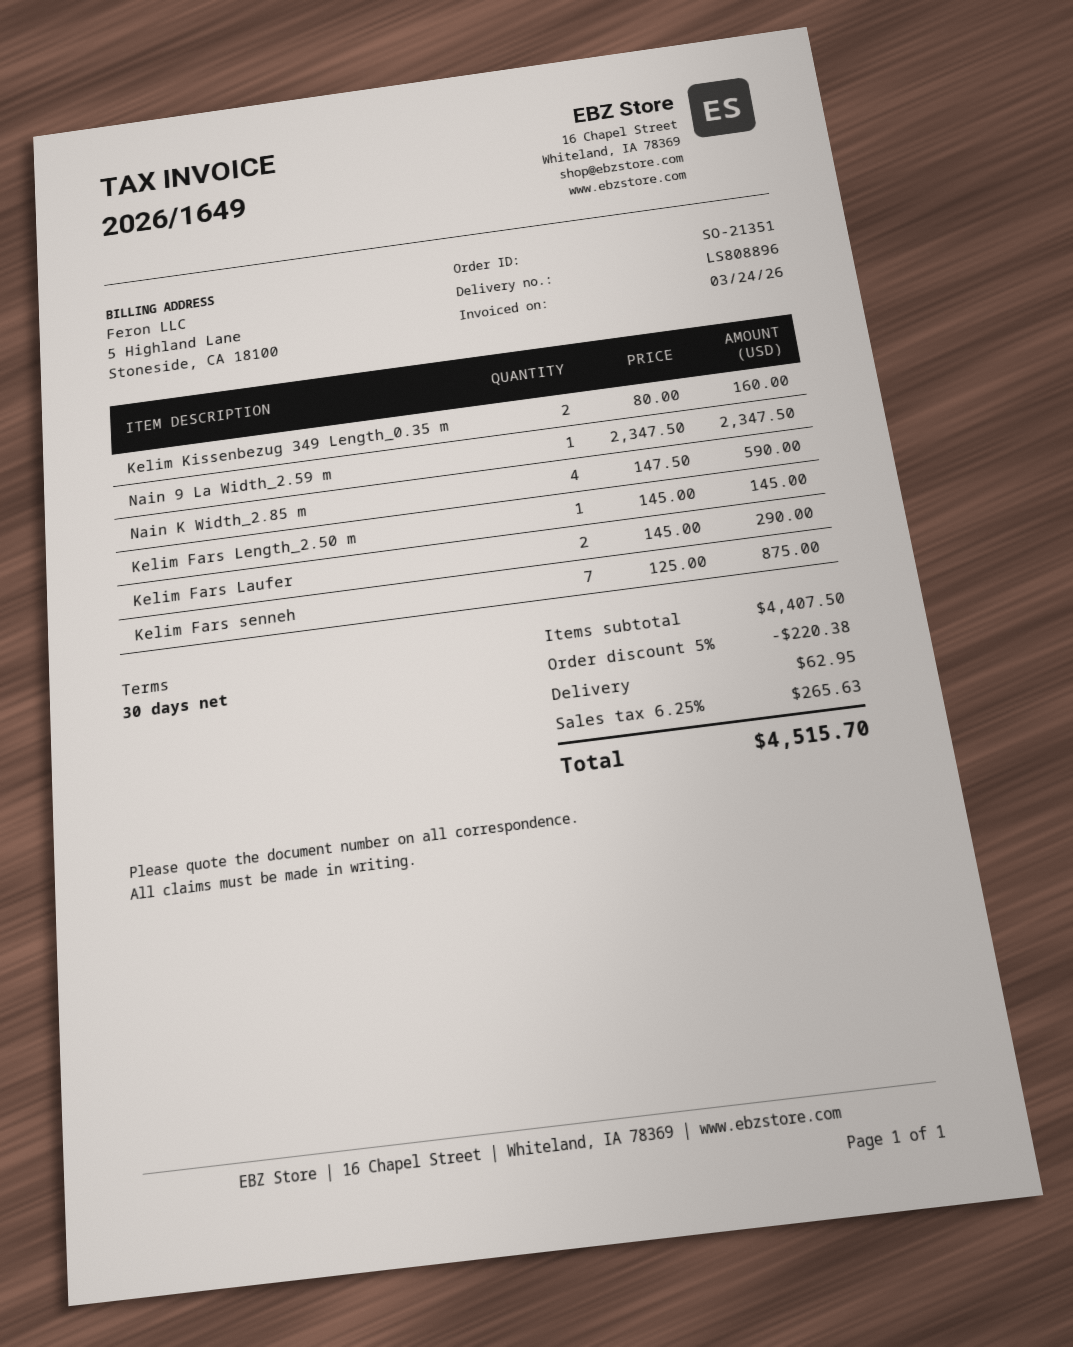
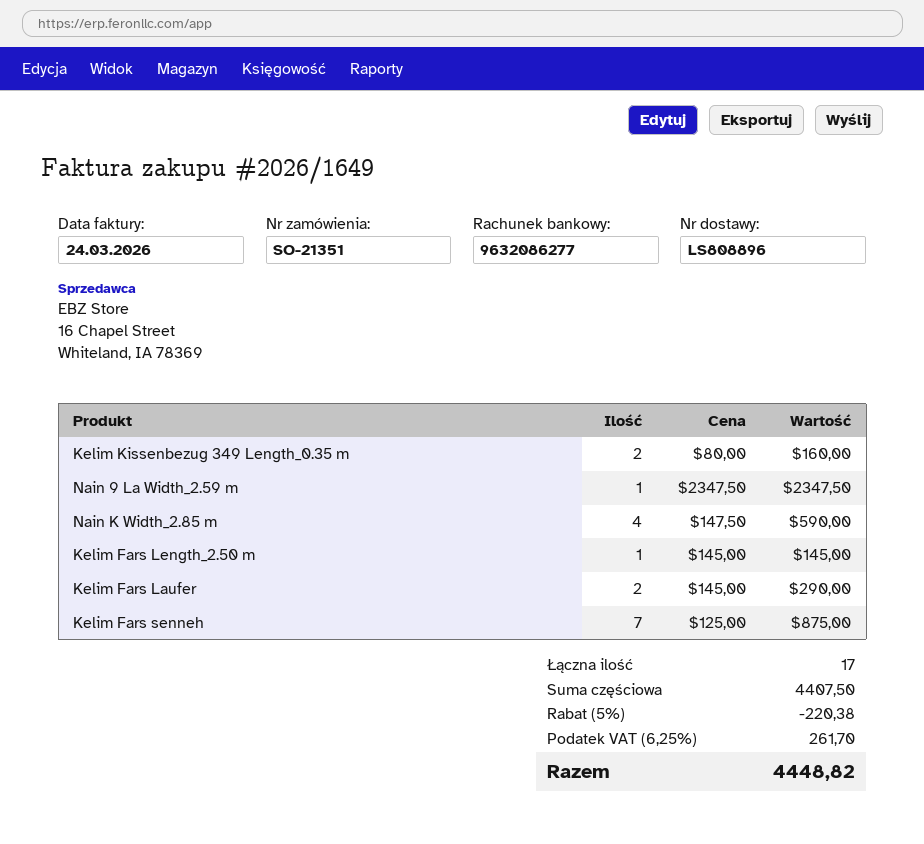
shipping: 62.95 -> none
tax: 6.25% = 265.63 -> 6.25% = 261.70
total: 4515.70 -> 4448.82

